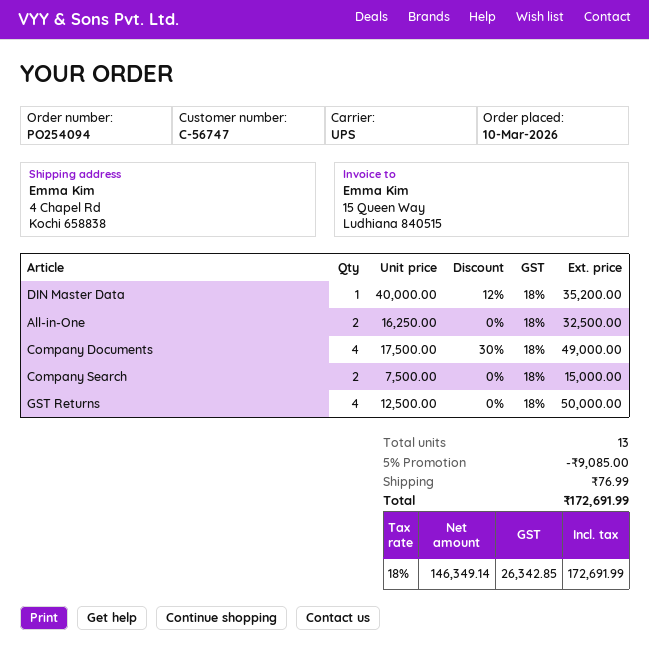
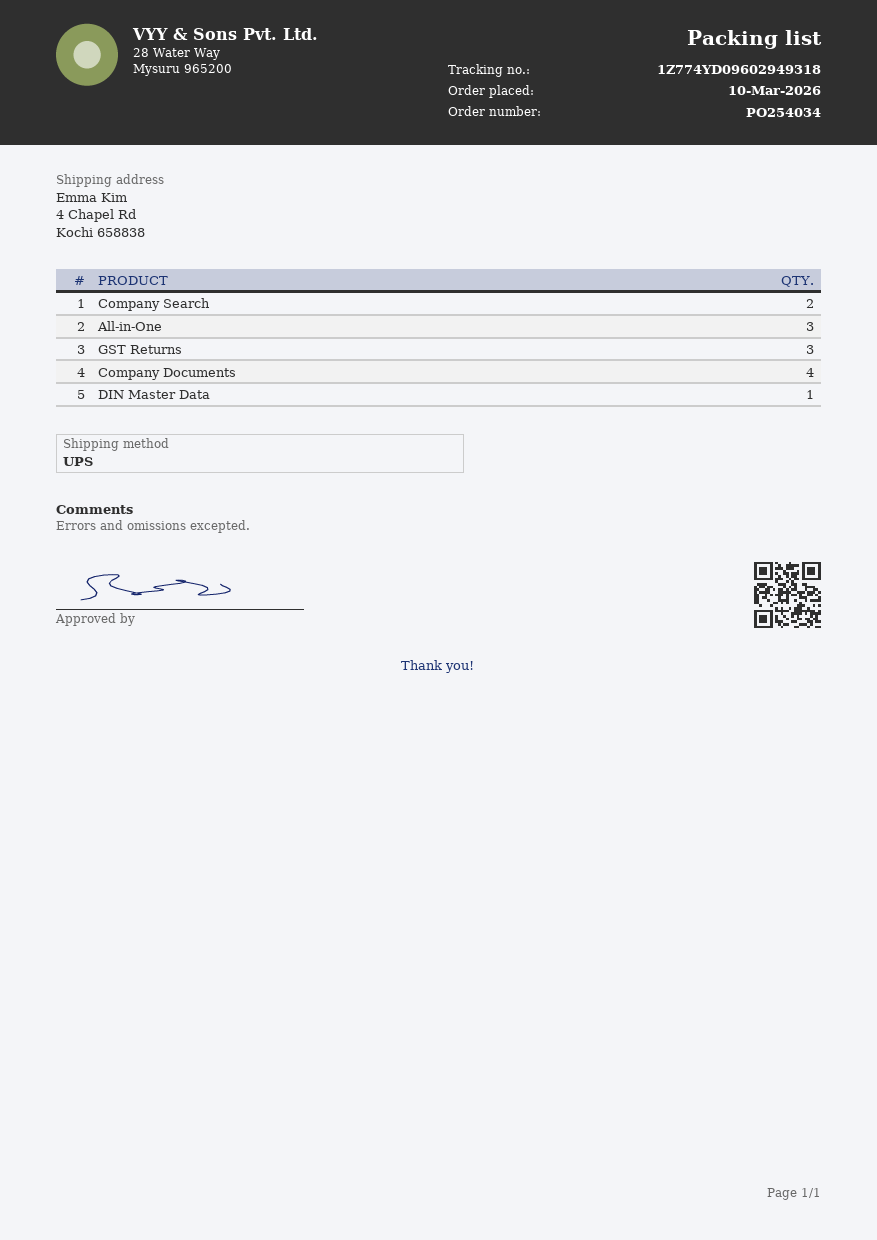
order number: PO254094 -> PO254034
All-in-One: 2 -> 3
GST Returns: 4 -> 3

